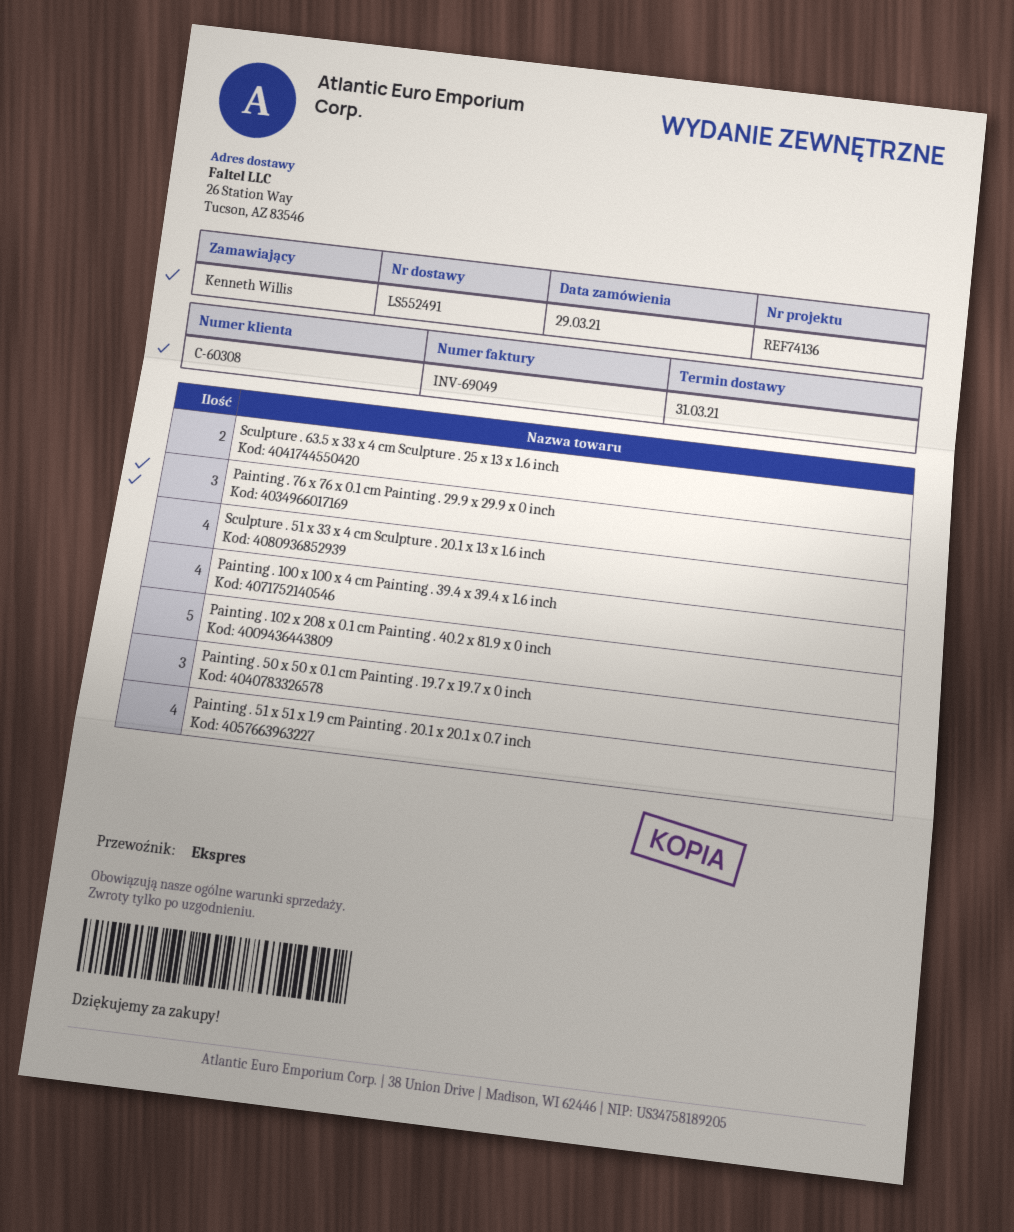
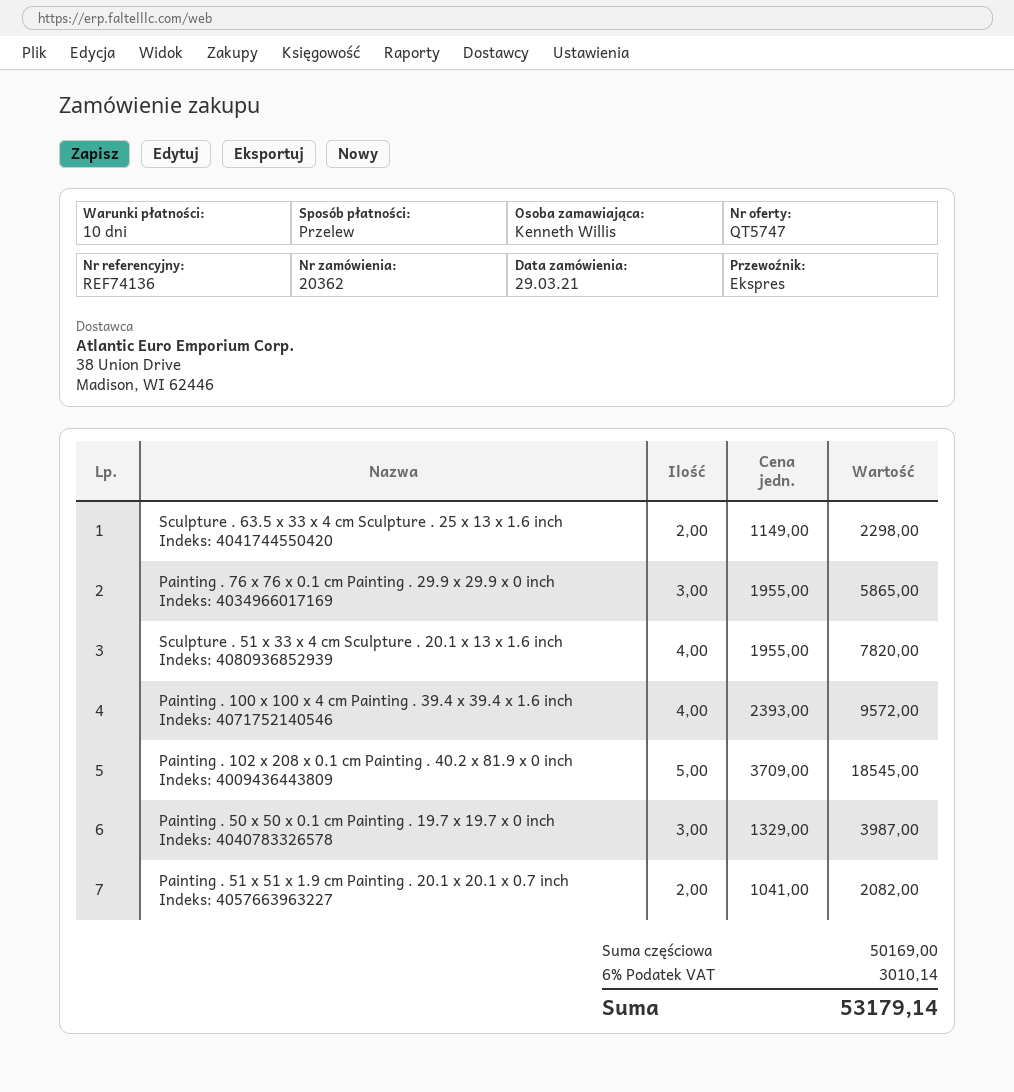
Painting . 51 x 51 x 1.9 cm Painting . 20.1 x 20.1 x 0.7 inch: 4 -> 2

